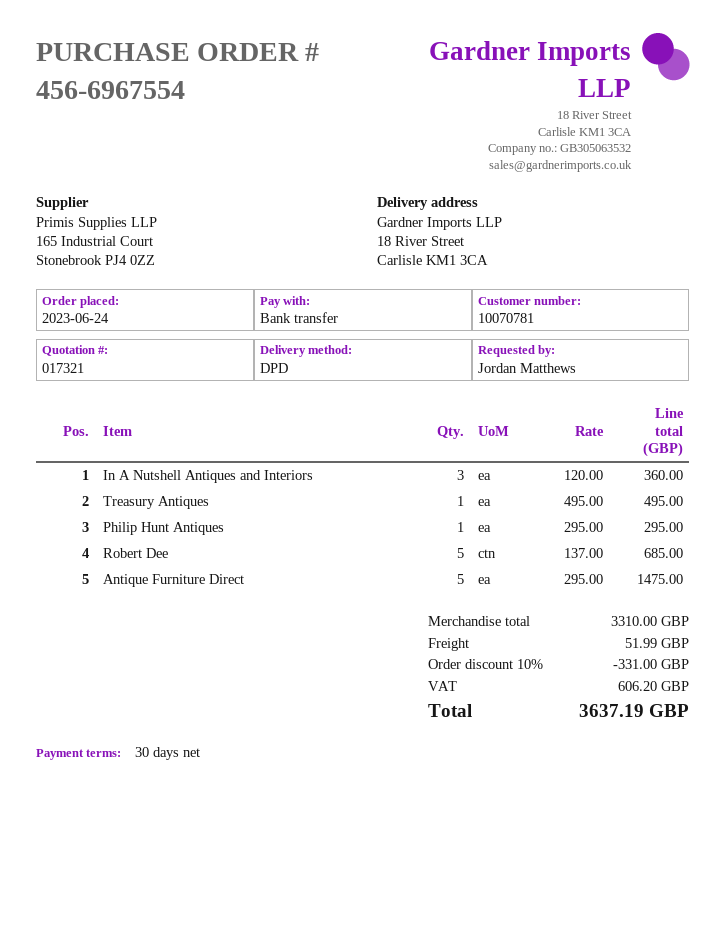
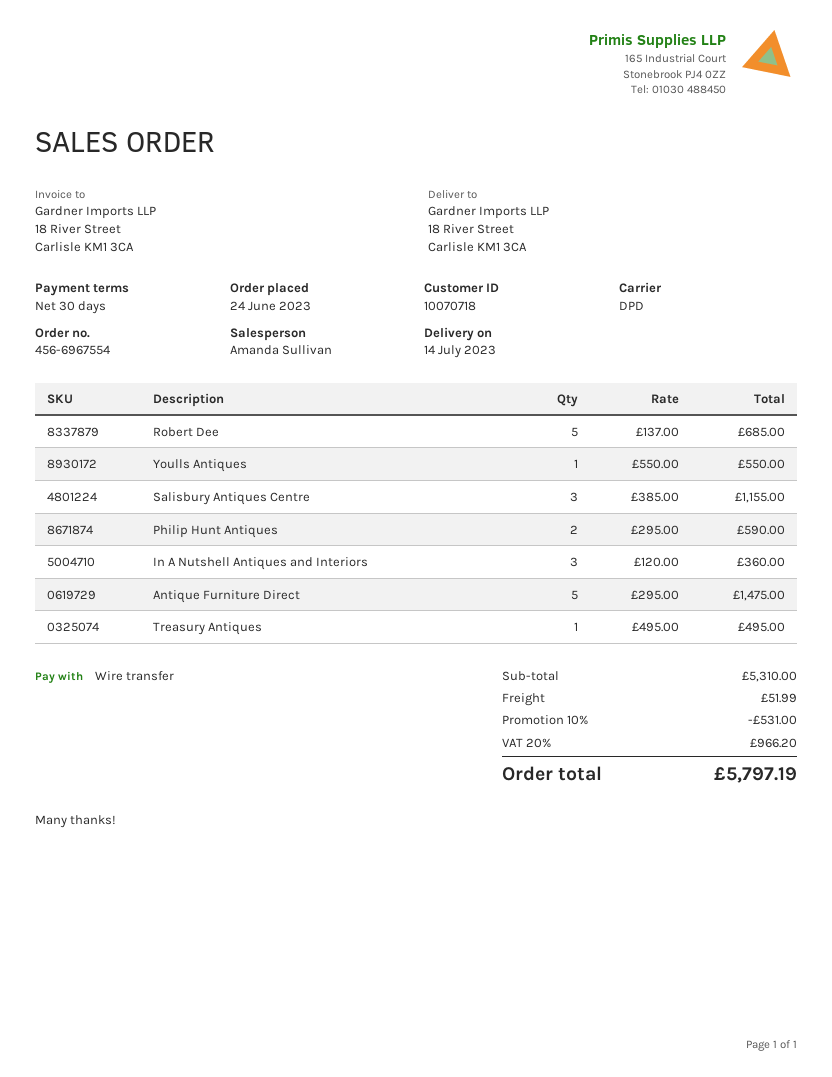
customer number: 10070781 -> 10070718
Philip Hunt Antiques: 1 x 295.00 = 295.00 -> 2 x 295.00 = 590.00
Youlls Antiques: none -> 1 x 550.00 = 550.00
Salisbury Antiques Centre: none -> 3 x 385.00 = 1155.00
subtotal: 3310.00 -> 5310.00
discount: 10% = 331.00 -> 10% = 531.00
tax: 606.20 -> 966.20
total: 3637.19 -> 5797.19

